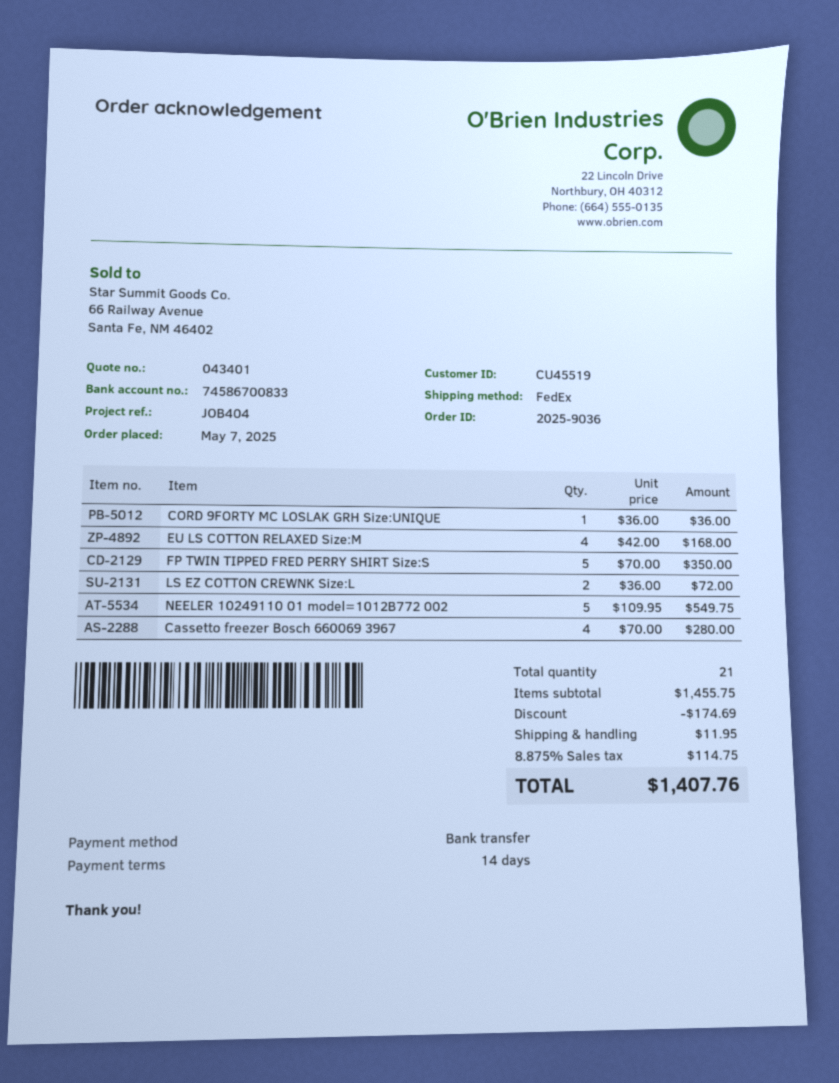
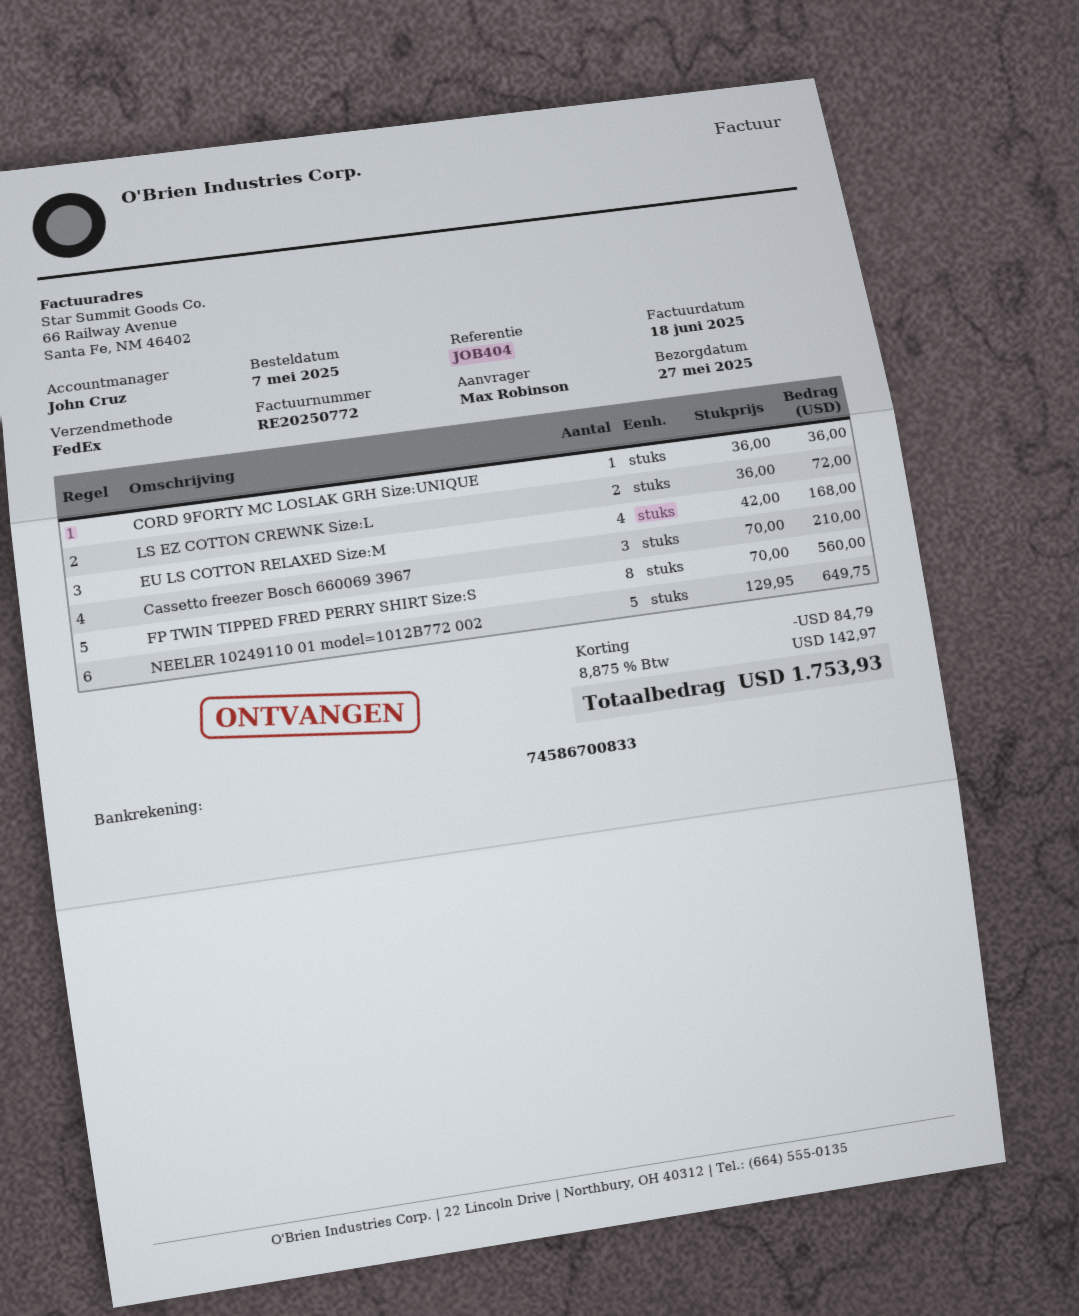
FP TWIN TIPPED FRED PERRY SHIRT Size:S: 5 x 70.00 = 350.00 -> 8 x 70.00 = 560.00
NEELER 10249110 01 model=1012B772 002: 5 x 109.95 = 549.75 -> 5 x 129.95 = 649.75
Cassetto freezer Bosch 660069 3967: 4 x 70.00 = 280.00 -> 3 x 70.00 = 210.00
discount: 174.69 -> 84.79
shipping: 11.95 -> none
tax: 8.875% = 114.75 -> 8.875% = 142.97
total: 1407.76 -> 1753.93

